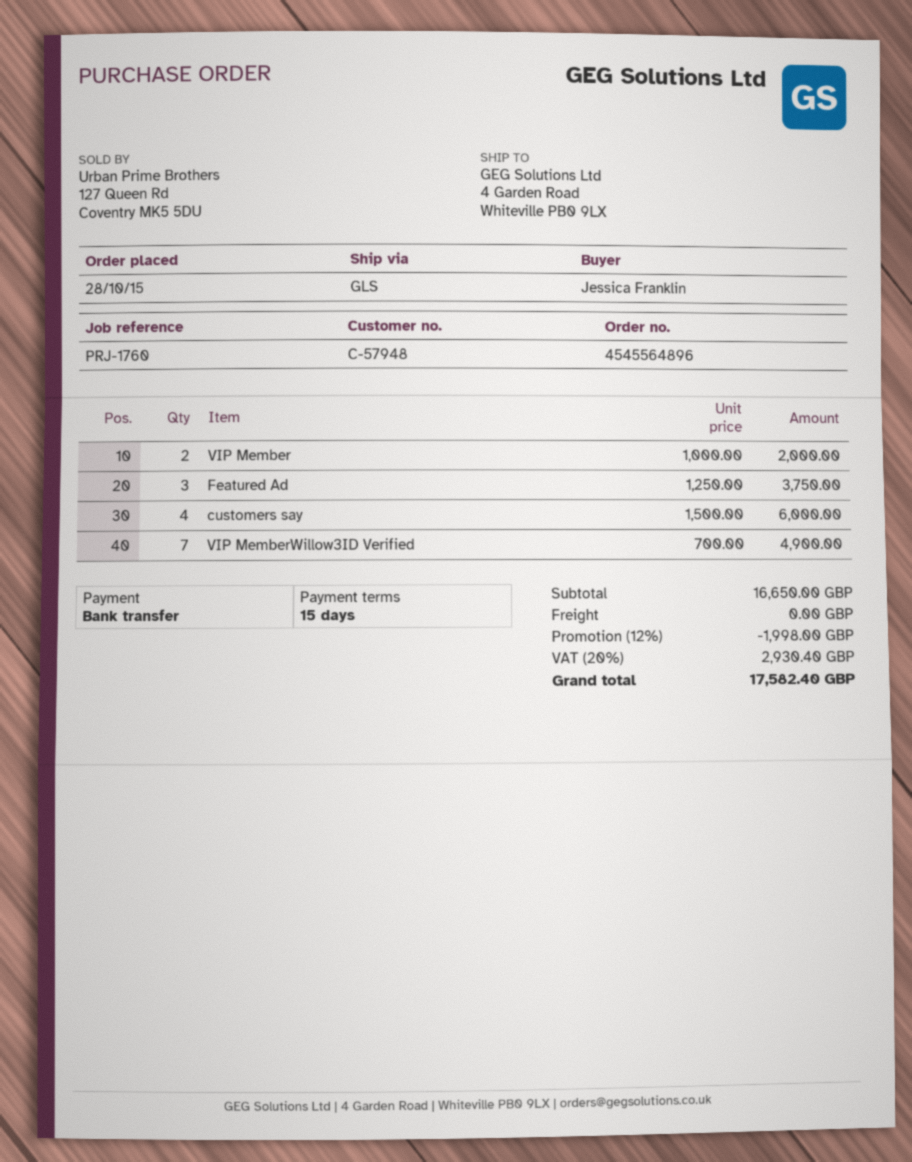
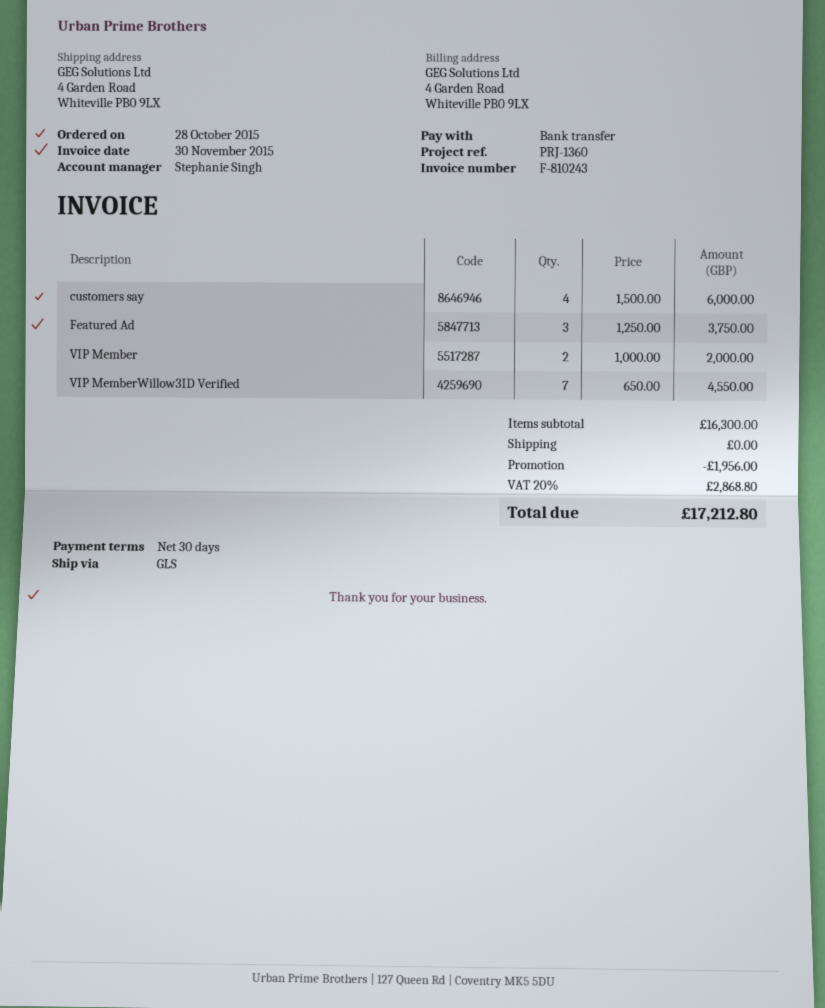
payment terms: 15 days -> 30 days
reference: PRJ-1760 -> PRJ-1360
VIP MemberWillow3ID Verified: 7 x 700.00 = 4900.00 -> 7 x 650.00 = 4550.00
subtotal: 16650.00 -> 16300.00
discount: 1998.00 -> 1956.00
tax: 20% = 2930.40 -> 20% = 2868.80
total: 17582.40 -> 17212.80

